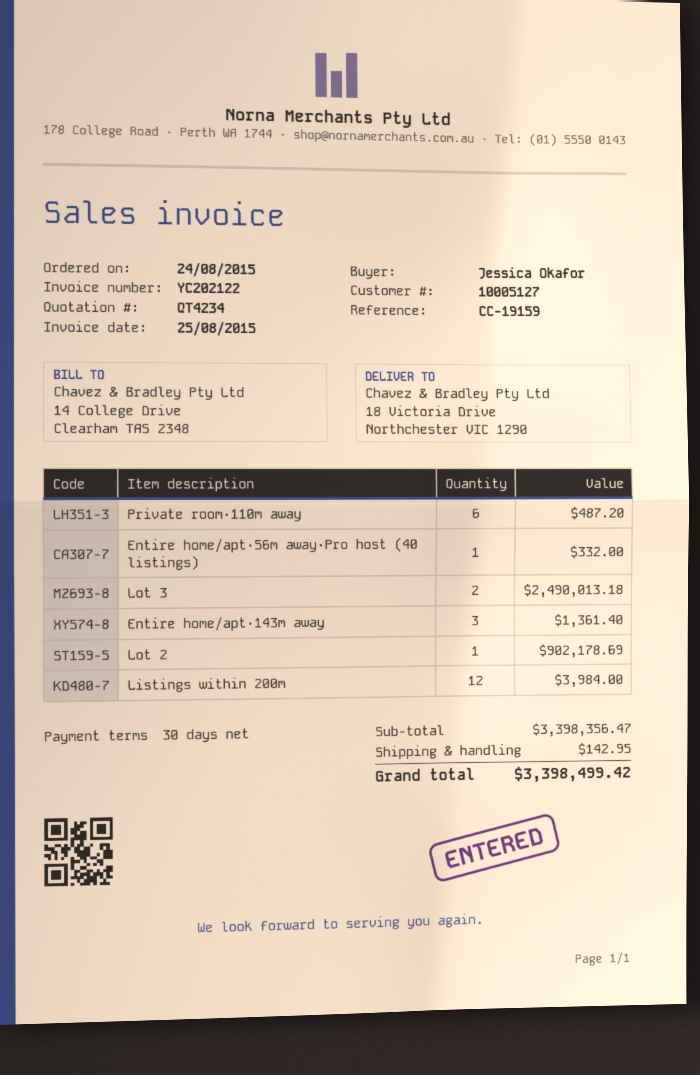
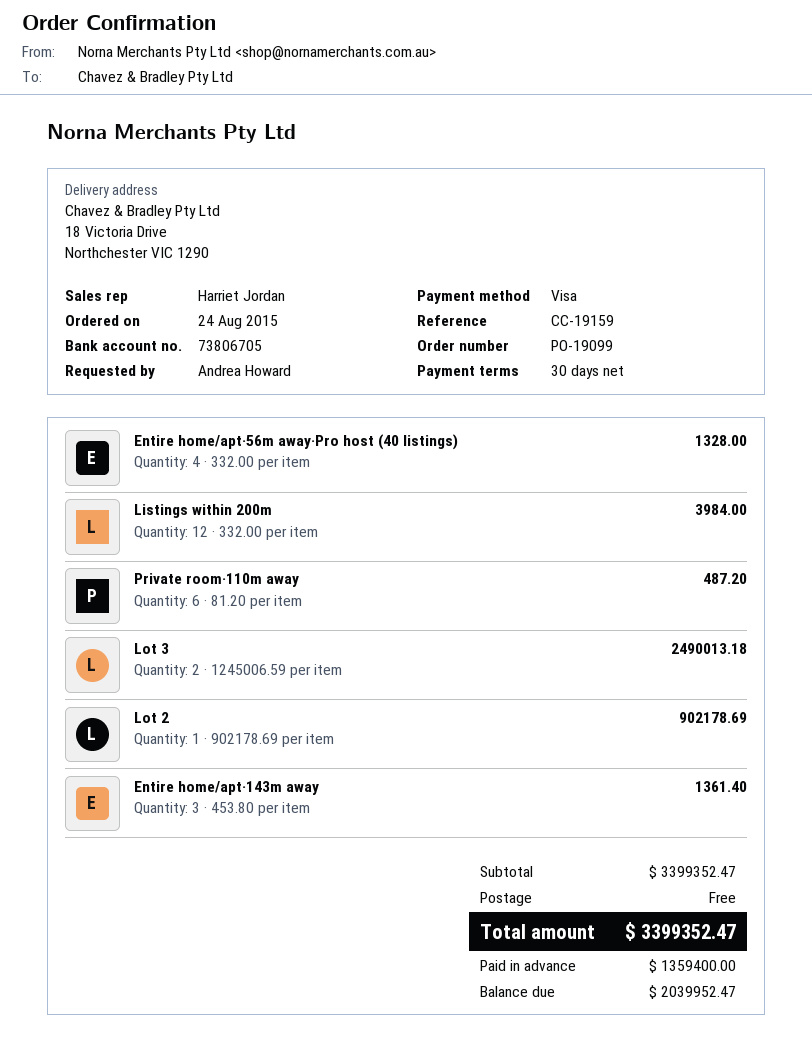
ordered by: Jessica Okafor -> Andrea Howard
Entire home/apt·56m away·Pro host (40 listings): 1 for 332.00 -> 4 for 1328.00
subtotal: 3398356.47 -> 3399352.47
shipping: 142.95 -> 0.00
total: 3398499.42 -> 3399352.47

